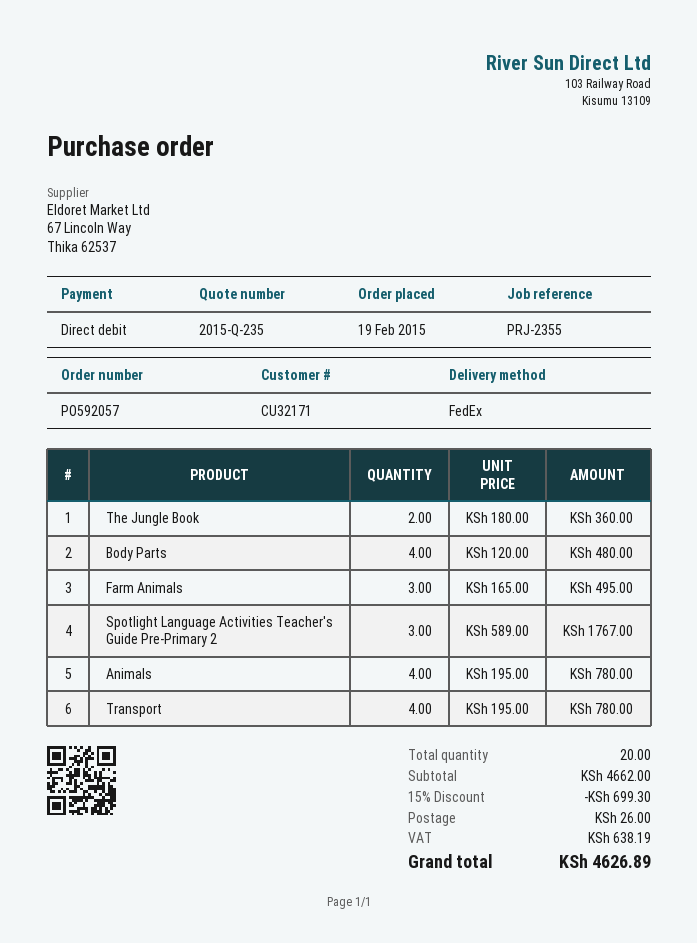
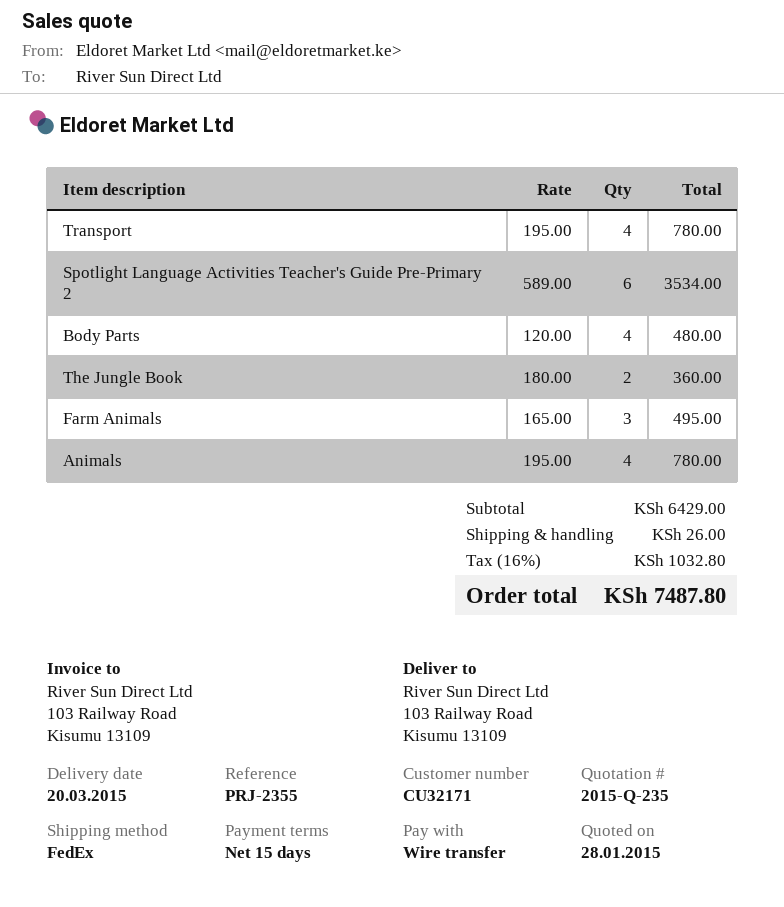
payment method: direct debit -> bank transfer
Spotlight Language Activities Teacher's Guide Pre-Primary 2: 3 x 589.00 = 1767.00 -> 6 x 589.00 = 3534.00
subtotal: 4662.00 -> 6429.00
discount: 15% = 699.30 -> none
tax: 638.19 -> 1032.80
total: 4626.89 -> 7487.80

